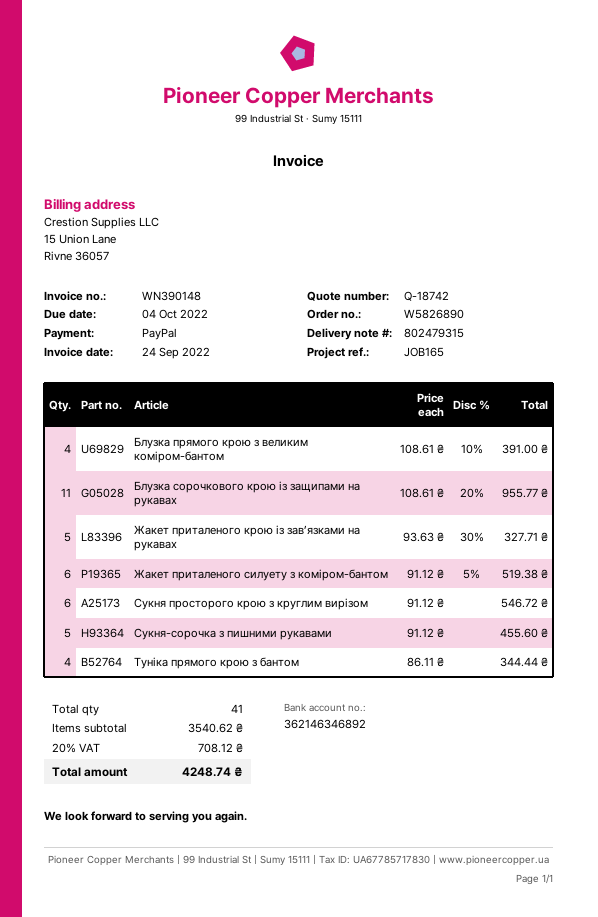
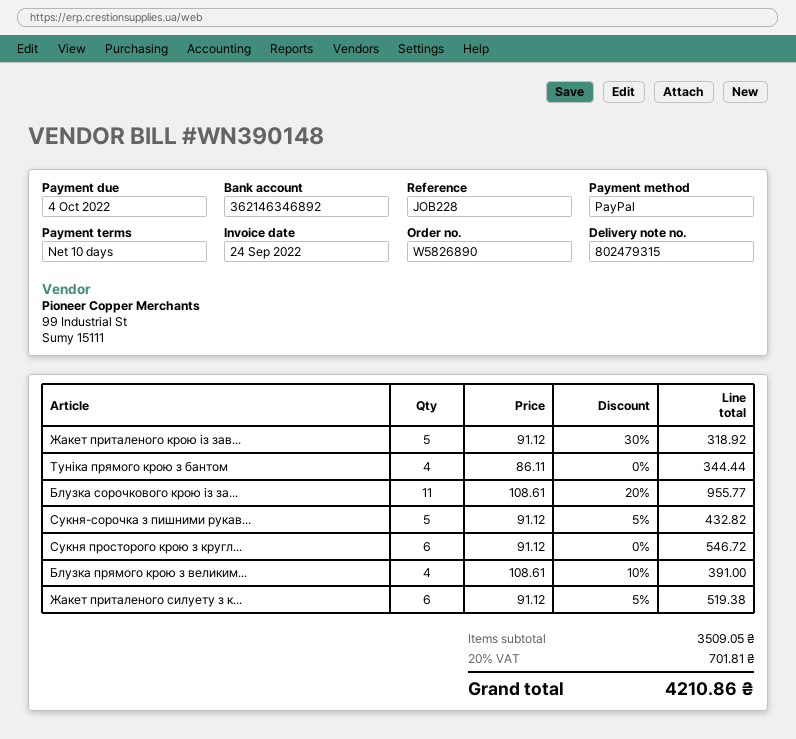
reference: JOB165 -> JOB228
Жакет приталеного крою із зав’язками на рукавах: 5 x 93.63 - 30% = 327.71 -> 5 x 91.12 - 30% = 318.92
Сукня-сорочка з пишними рукавами: 5 x 91.12 = 455.60 -> 5 x 91.12 - 5% = 432.82
subtotal: 3540.62 -> 3509.05
tax: 20% = 708.12 -> 20% = 701.81
total: 4248.74 -> 4210.86

